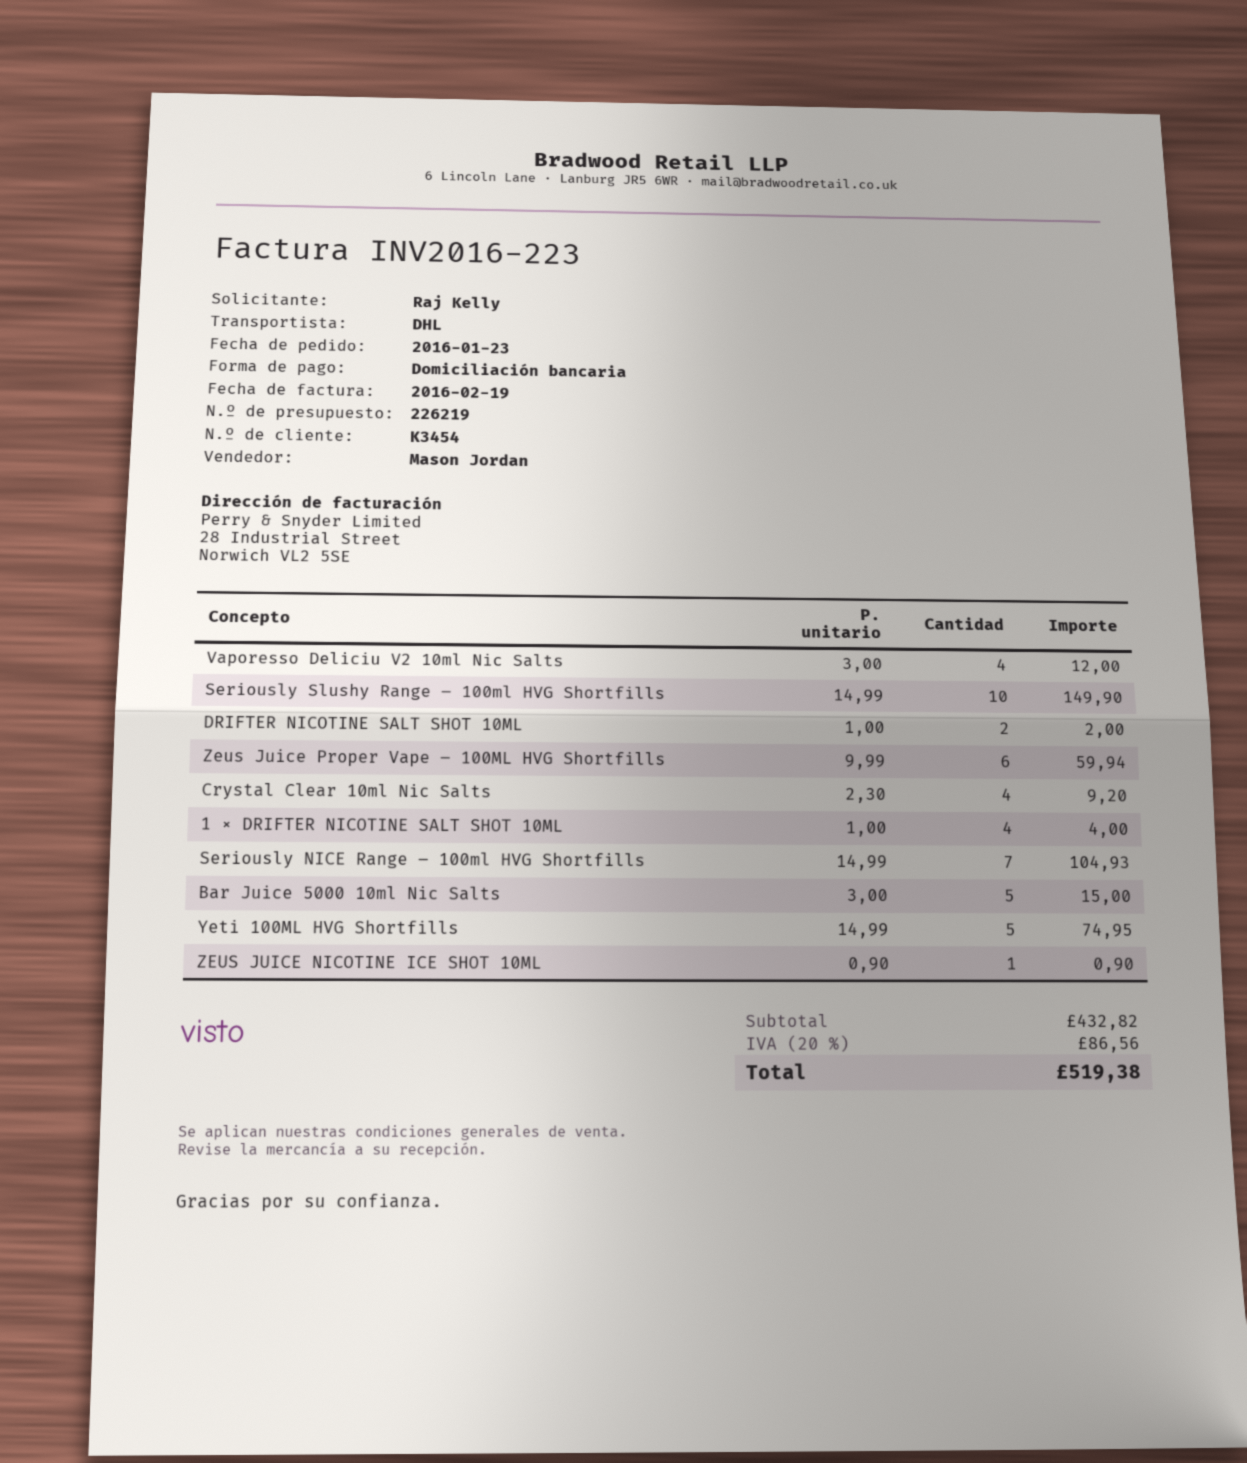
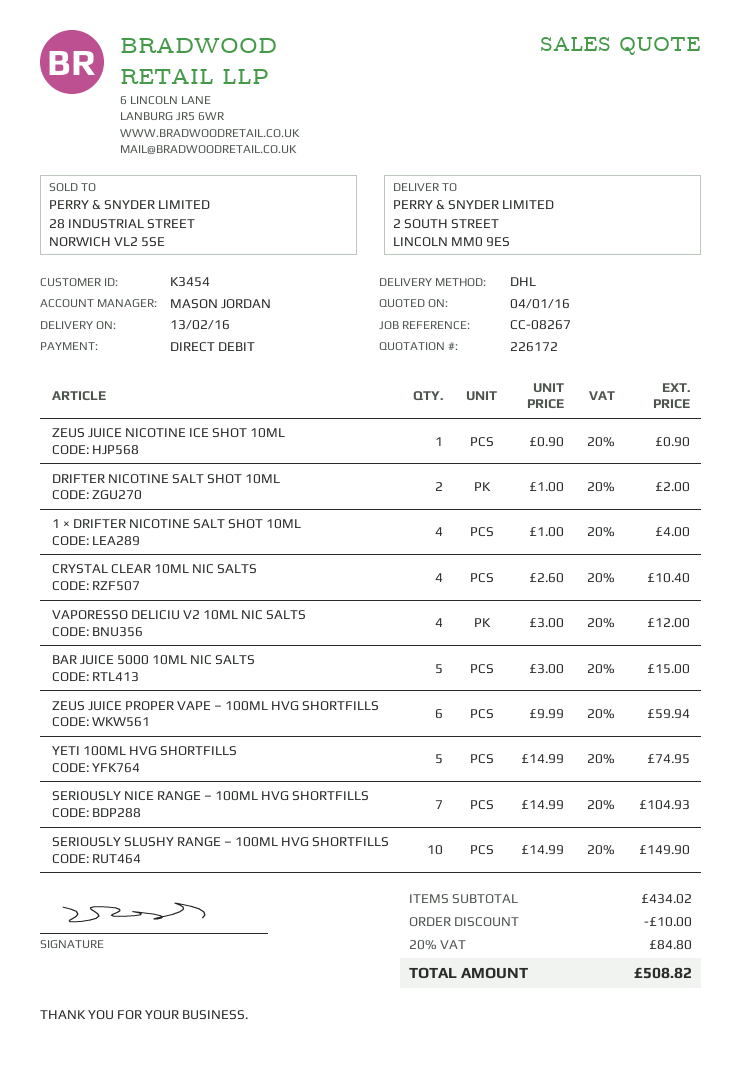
quote number: 226219 -> 226172
Crystal Clear 10ml Nic Salts: 4 x 2.30 = 9.20 -> 4 x 2.60 = 10.40
subtotal: 432.82 -> 434.02
discount: none -> 10.00
tax: 20% = 86.56 -> 20% = 84.80
total: 519.38 -> 508.82

